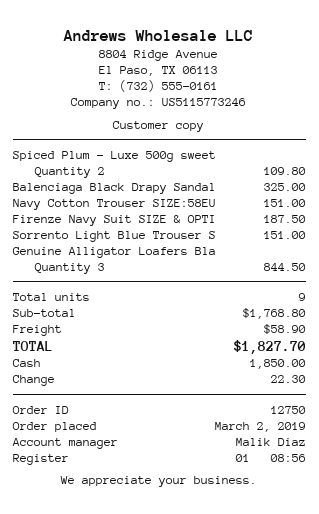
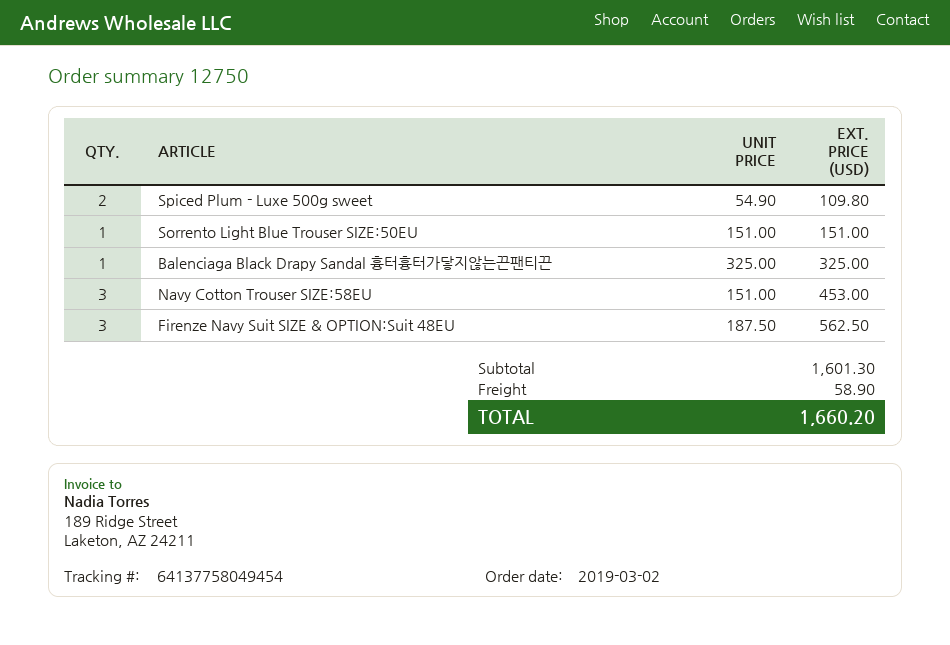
Navy Cotton Trouser SIZE:58EU: 1 for 151.00 -> 3 for 453.00
Firenze Navy Suit SIZE & OPTI: 1 for 187.50 -> 3 for 562.50
Genuine Alligator Loafers Bla: 3 for 844.50 -> none
subtotal: 1768.80 -> 1601.30
total: 1827.70 -> 1660.20

